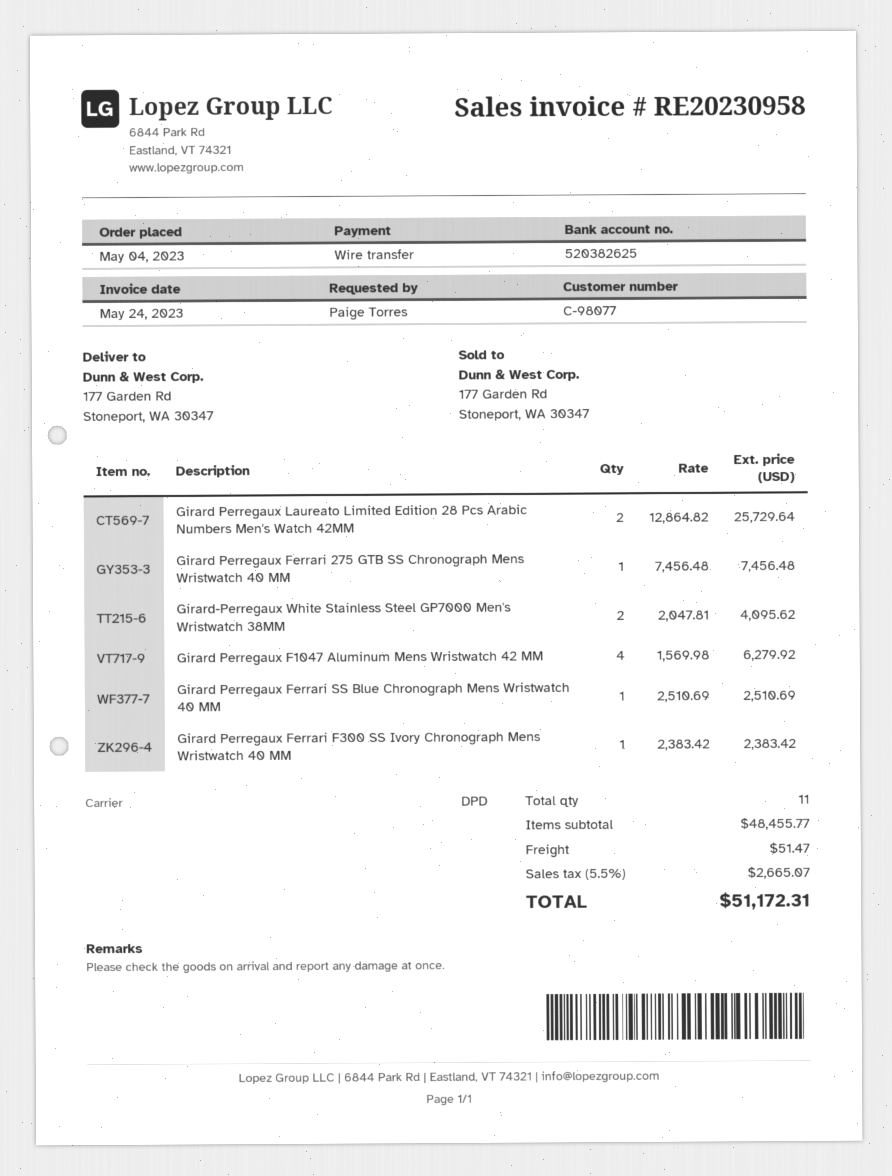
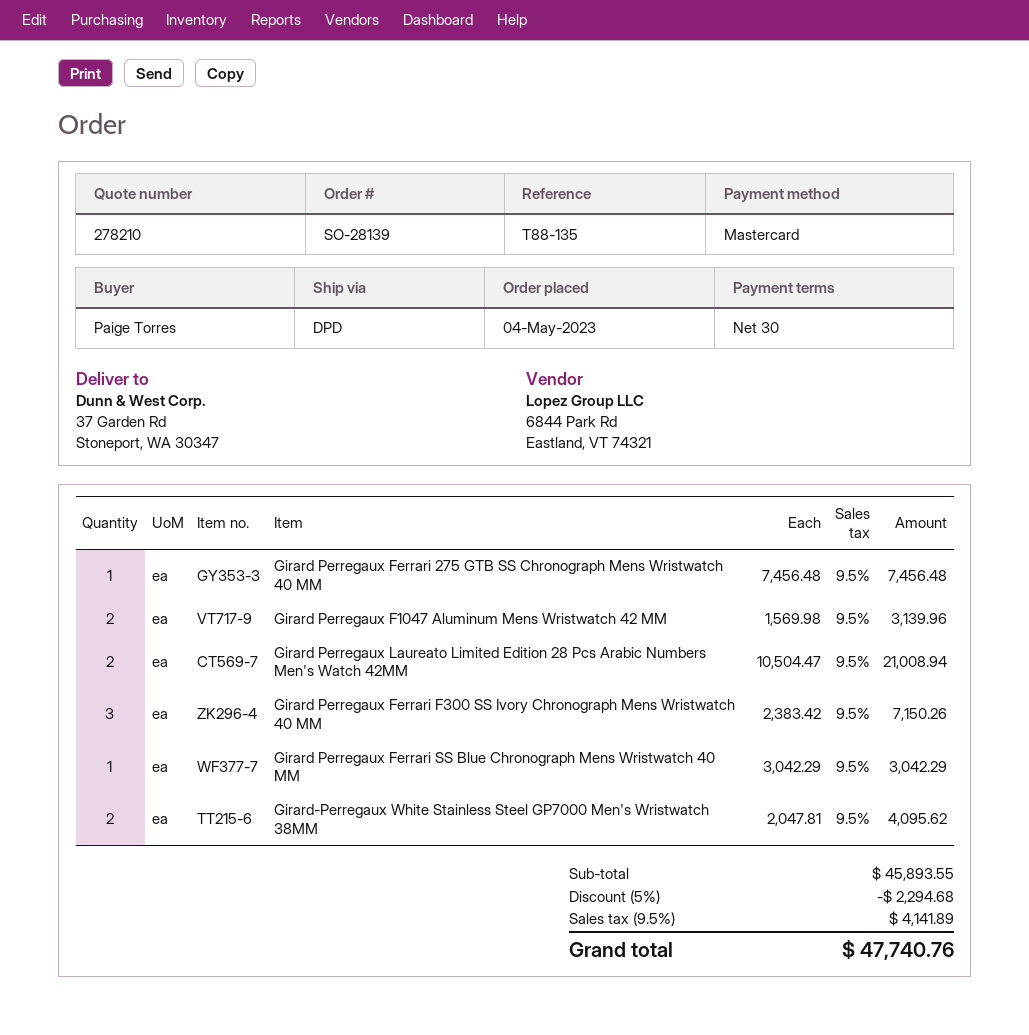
payment method: bank transfer -> Mastercard
ship to: 177 Garden Rd, Stoneport, WA 30347 -> 37 Garden Rd, Stoneport, WA 30347
Girard Perregaux Laureato Limited Edition 28 Pcs Arabic Numbers Men's Watch 42MM: 2 x 12864.82 = 25729.64 -> 2 x 10504.47 = 21008.94
Girard Perregaux F1047 Aluminum Mens Wristwatch 42 MM: 4 x 1569.98 = 6279.92 -> 2 x 1569.98 = 3139.96
Girard Perregaux Ferrari SS Blue Chronograph Mens Wristwatch 40 MM: 1 x 2510.69 = 2510.69 -> 1 x 3042.29 = 3042.29
Girard Perregaux Ferrari F300 SS Ivory Chronograph Mens Wristwatch 40 MM: 1 x 2383.42 = 2383.42 -> 3 x 2383.42 = 7150.26
subtotal: 48455.77 -> 45893.55
discount: none -> 5% = 2294.68
shipping: 51.47 -> none
tax: 5.5% = 2665.07 -> 9.5% = 4141.89
total: 51172.31 -> 47740.76

